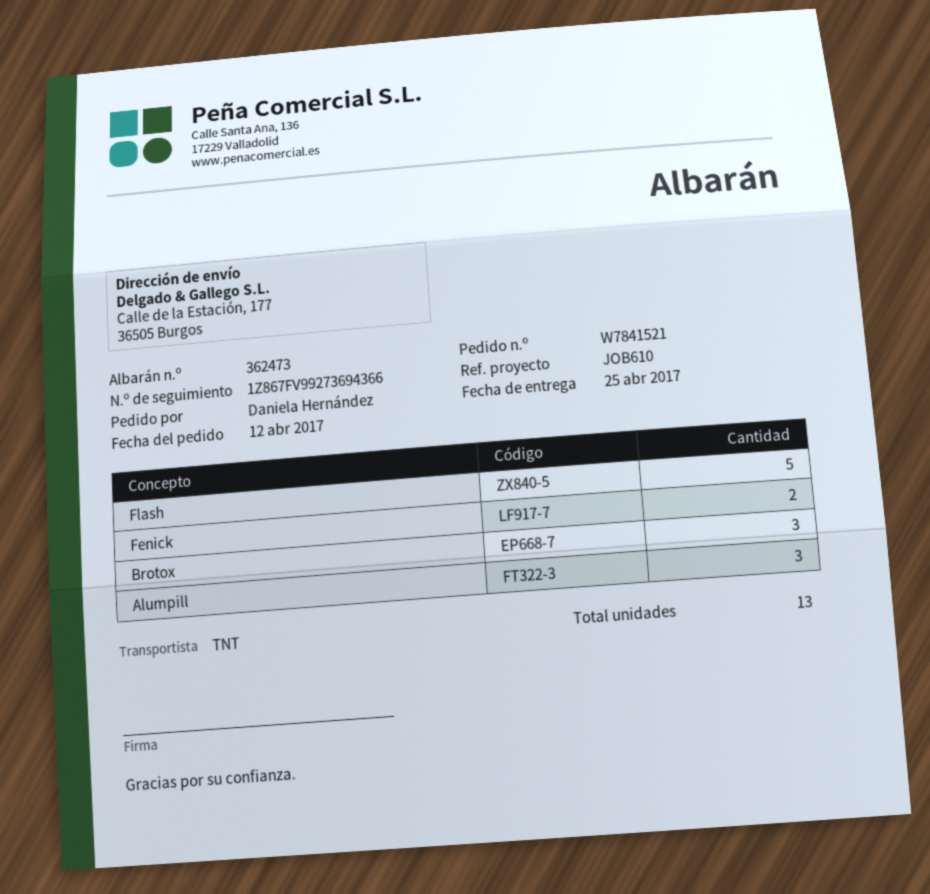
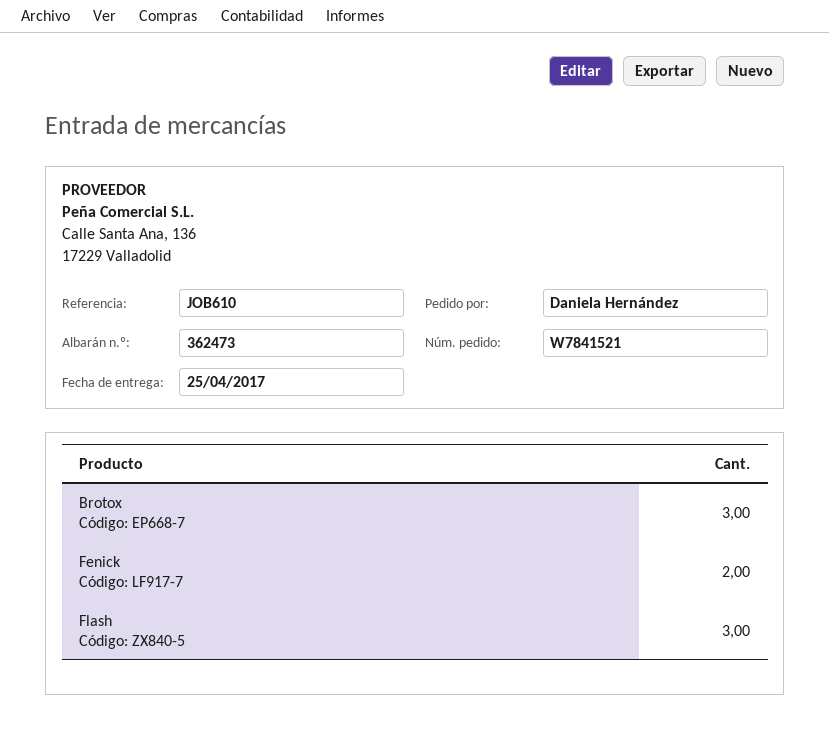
Flash: 5 -> 3
Alumpill: 3 -> none

